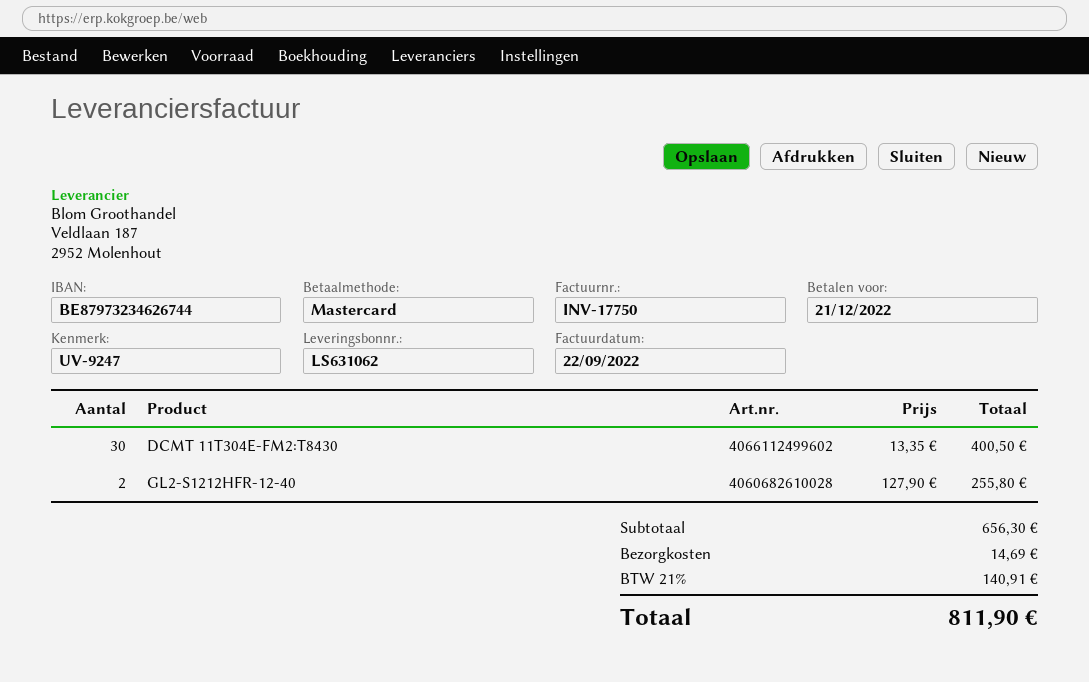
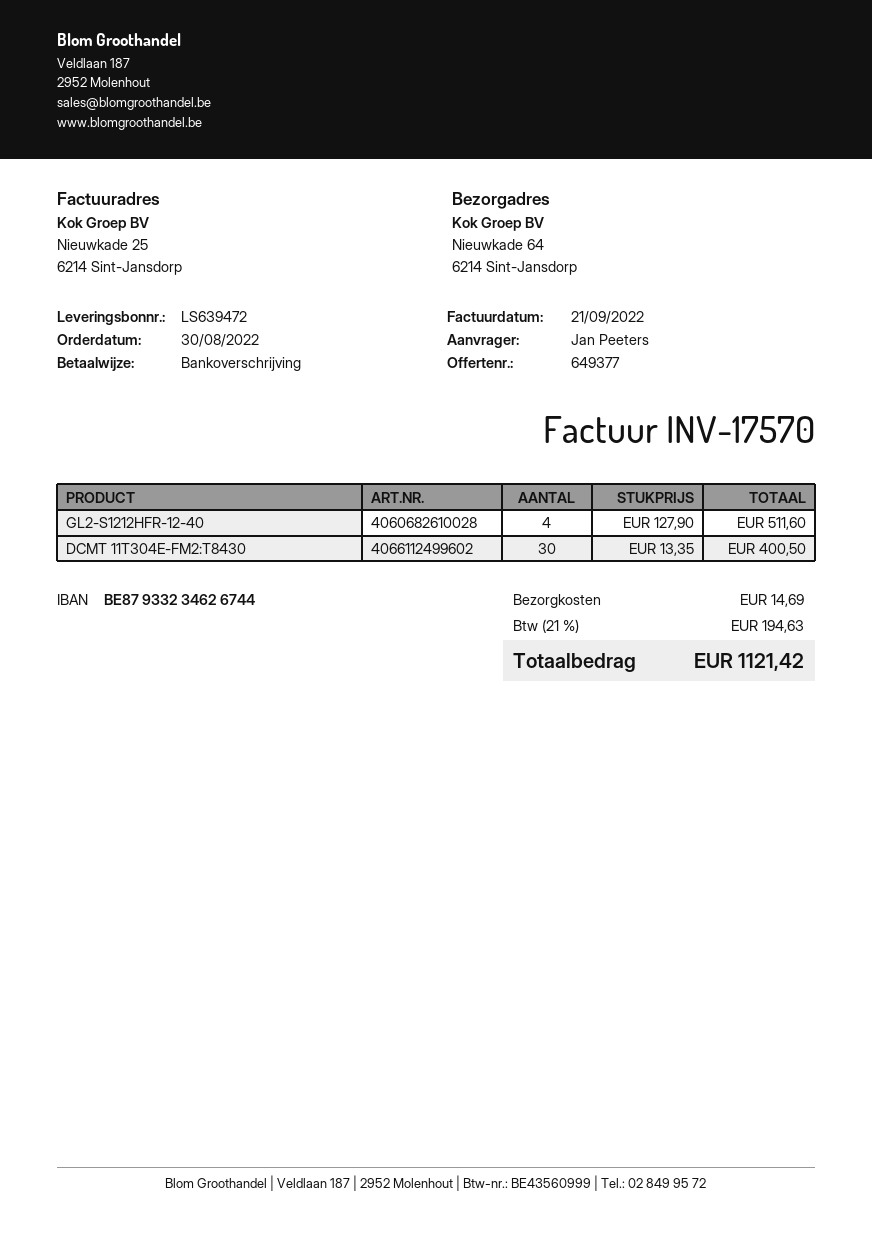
delivery note number: LS631062 -> LS639472
invoice number: INV-17750 -> INV-17570
invoice date: 2022-09-22 -> 2022-09-21
payment method: Mastercard -> bank transfer
bank account: BE87973234626744 -> BE87933234626744
GL2-S1212HFR-12-40: 2 x 127.90 = 255.80 -> 4 x 127.90 = 511.60
tax: 21% = 140.91 -> 21% = 194.63
total: 811.90 -> 1121.42

